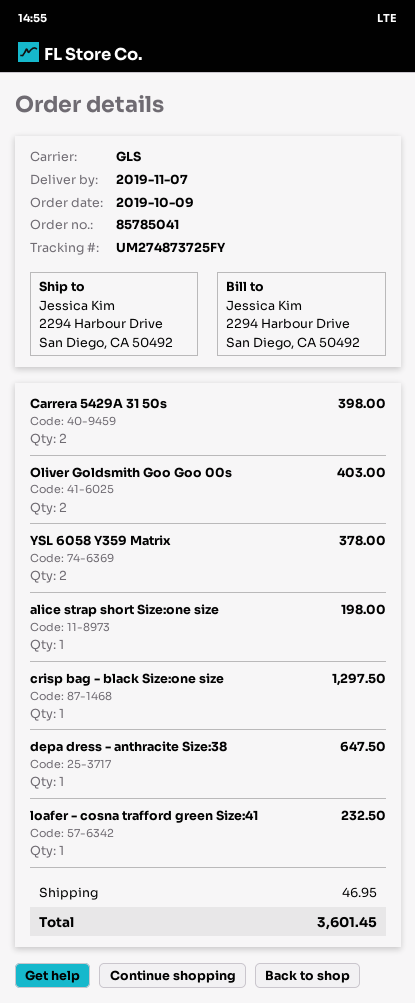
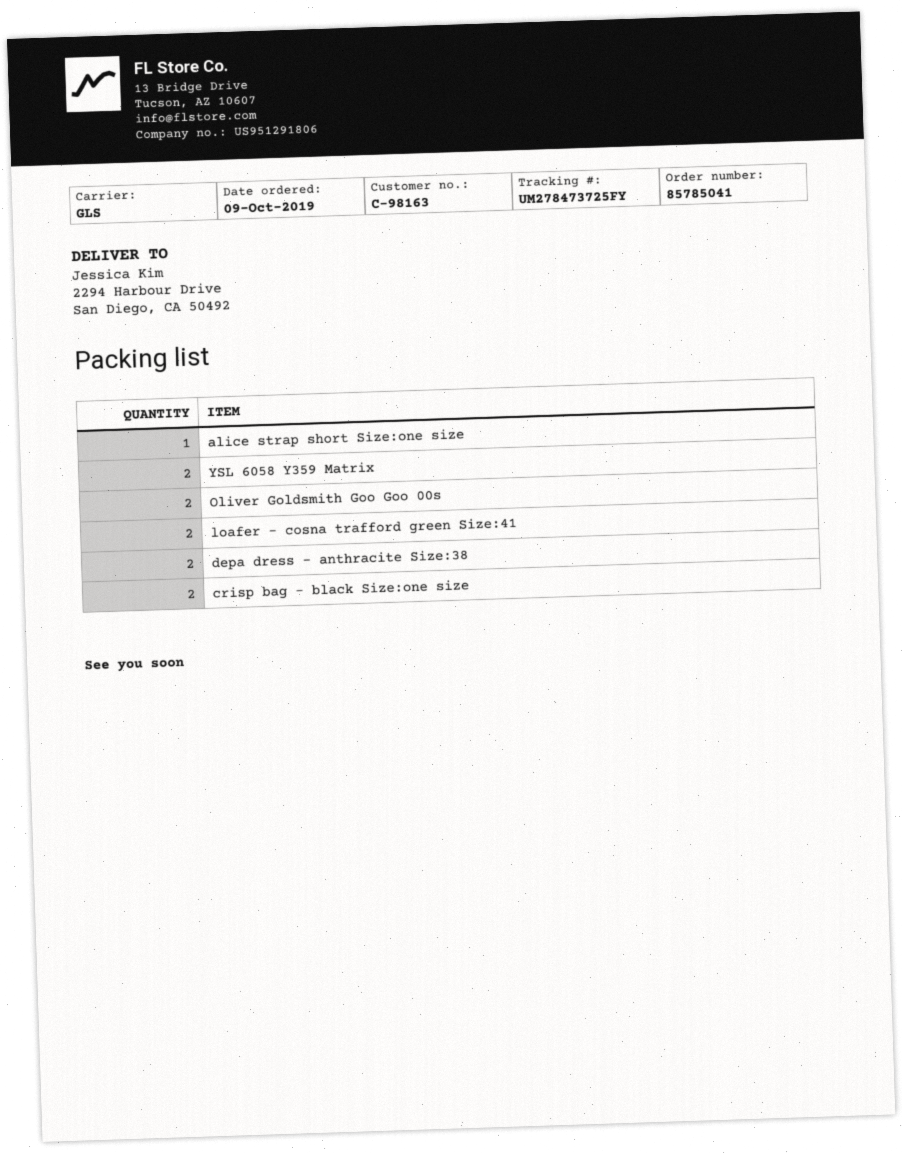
tracking number: UM274873725FY -> UM278473725FY
Carrera 5429A 31 50s: 2 -> none
crisp bag - black Size:one size: 1 -> 2
depa dress - anthracite Size:38: 1 -> 2
loafer - cosna trafford green Size:41: 1 -> 2

